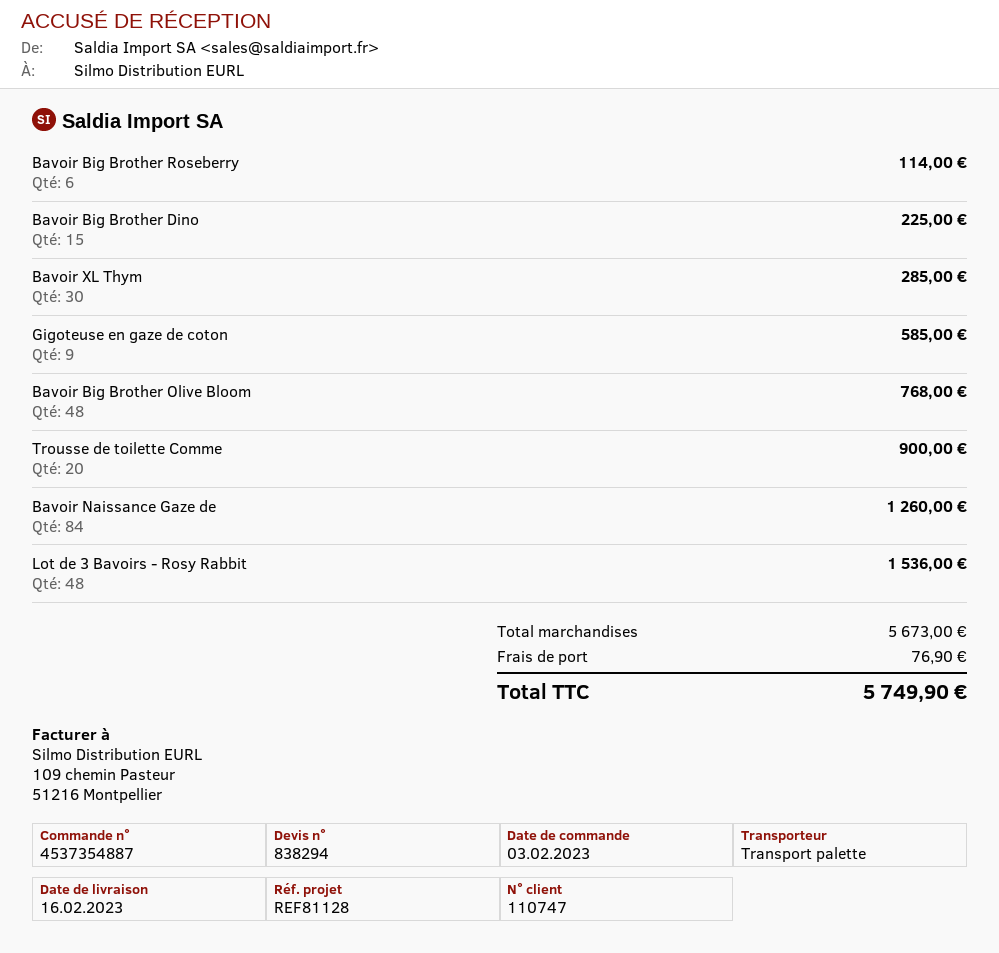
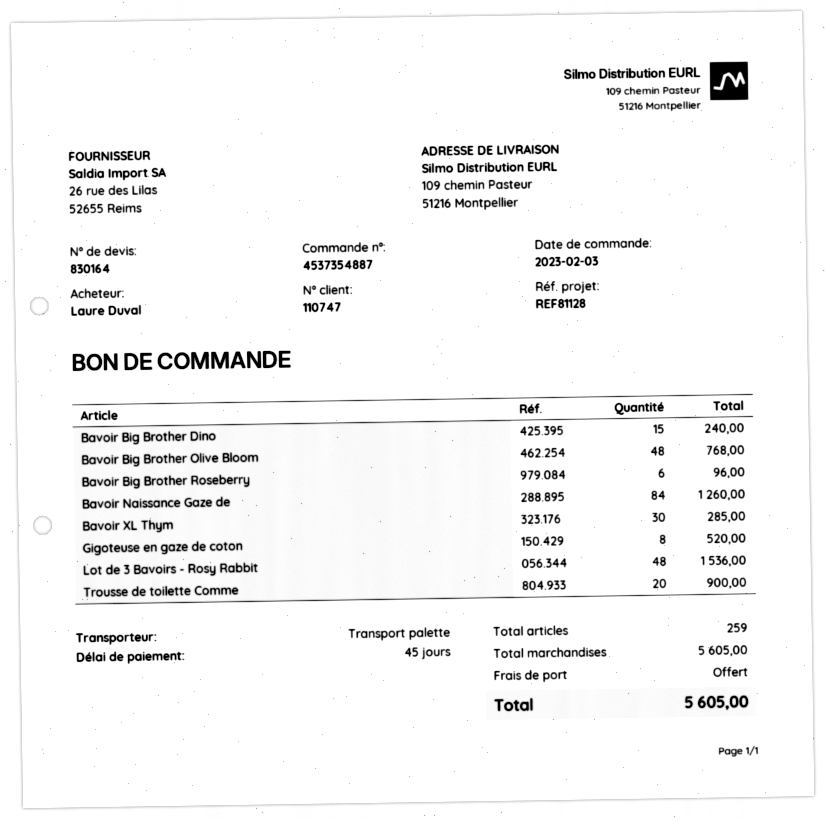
quote number: 838294 -> 830164
Bavoir Big Brother Roseberry: 6 for 114.00 -> 6 for 96.00
Bavoir Big Brother Dino: 15 for 225.00 -> 15 for 240.00
Gigoteuse en gaze de coton: 9 for 585.00 -> 8 for 520.00
subtotal: 5673.00 -> 5605.00
shipping: 76.90 -> 0.00
total: 5749.90 -> 5605.00

